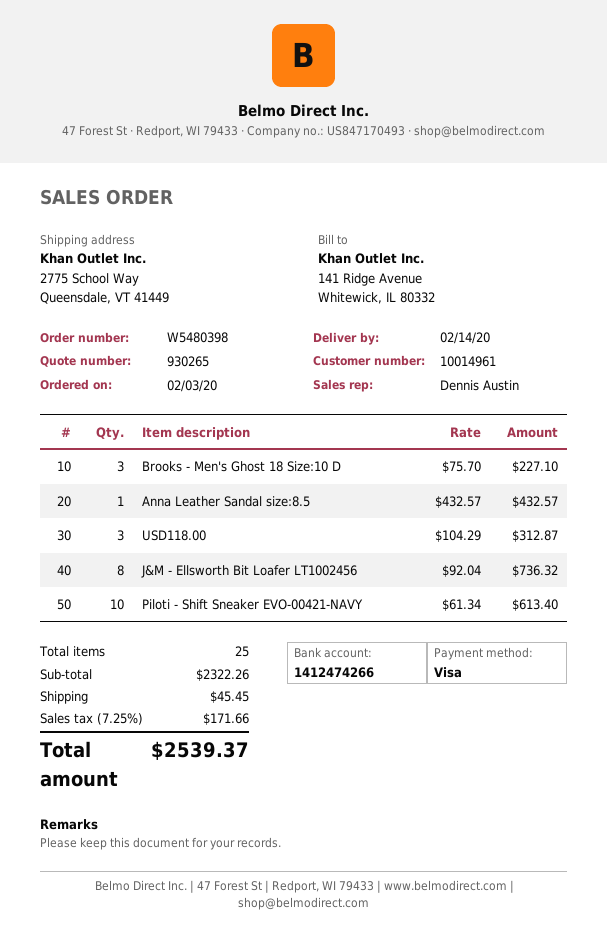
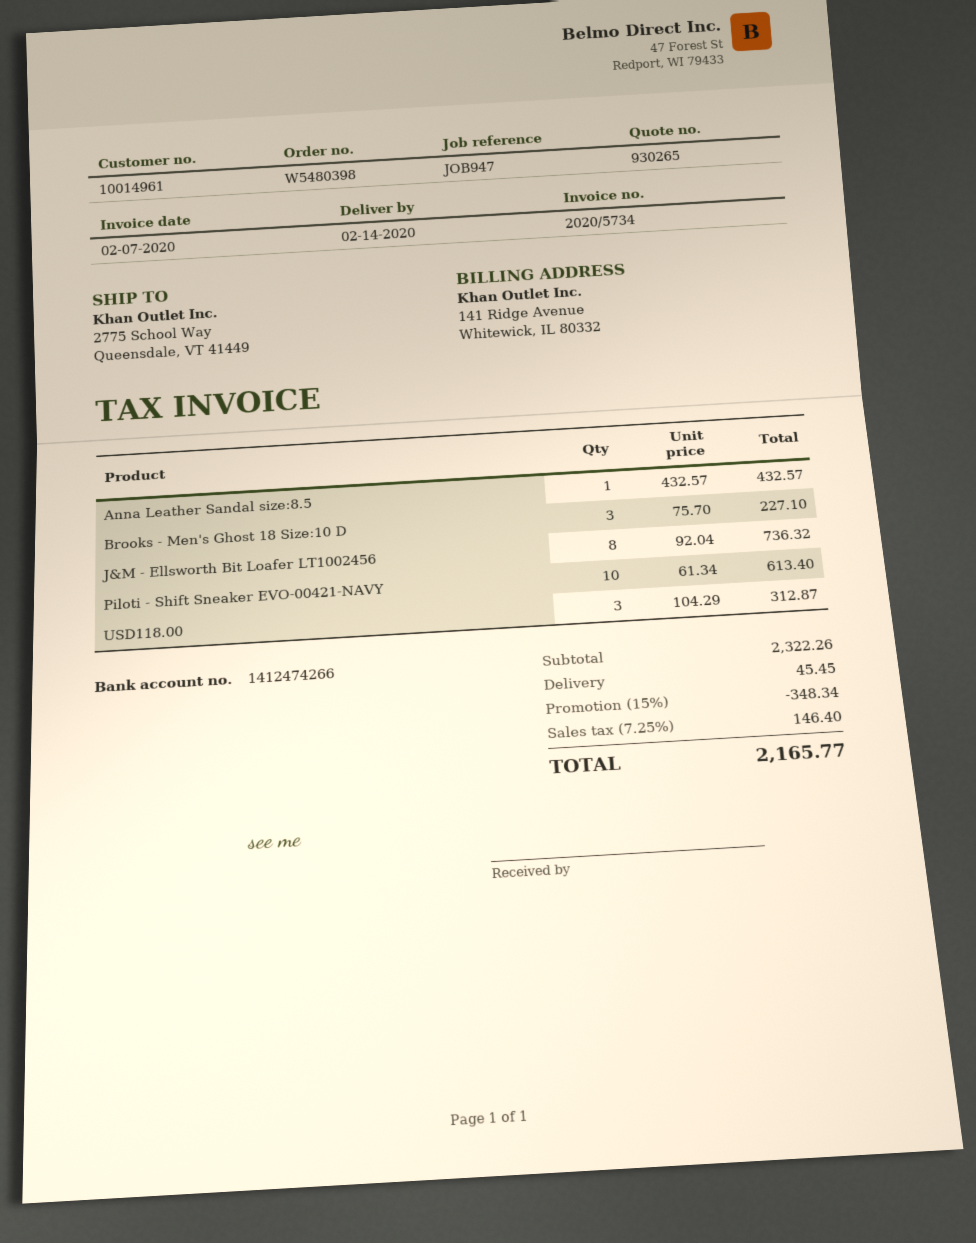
discount: none -> 15% = 348.34
tax: 7.25% = 171.66 -> 7.25% = 146.40
total: 2539.37 -> 2165.77

